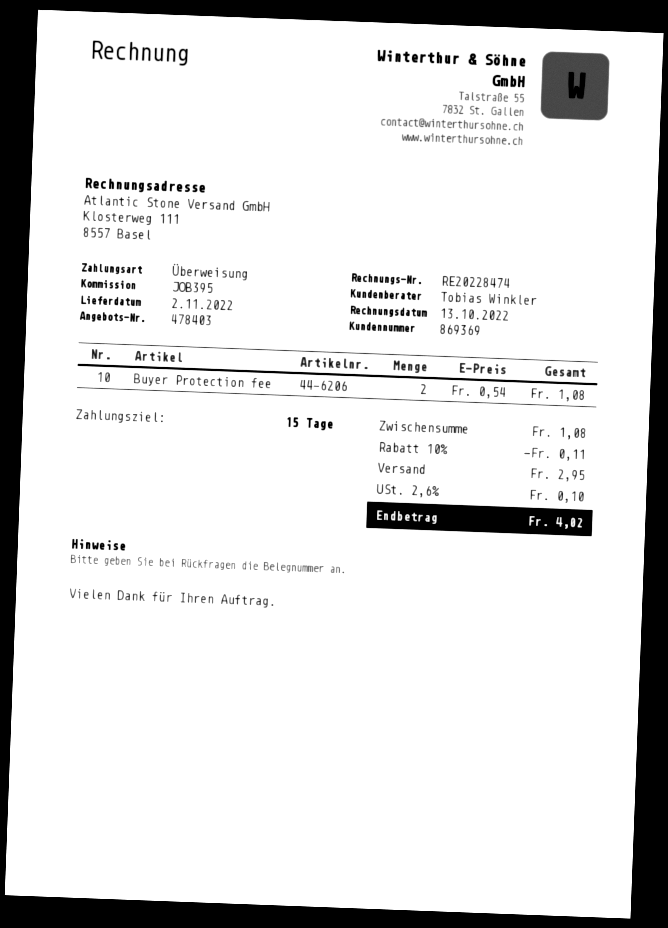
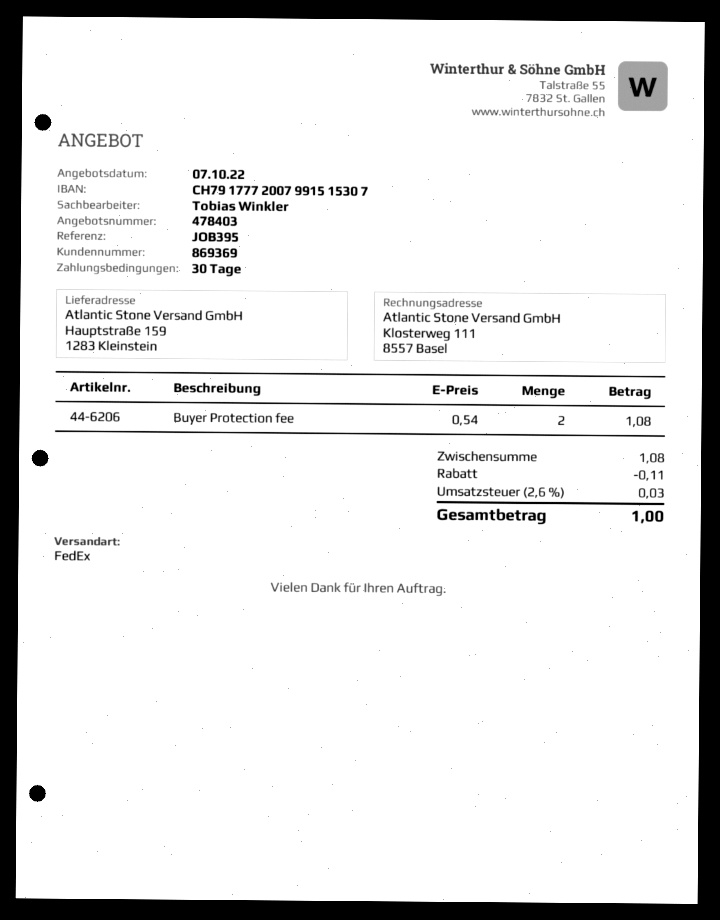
payment terms: 15 days -> 30 days
shipping: 2.95 -> none
tax: 2.6% = 0.10 -> 2.6% = 0.03
total: 4.02 -> 1.00

